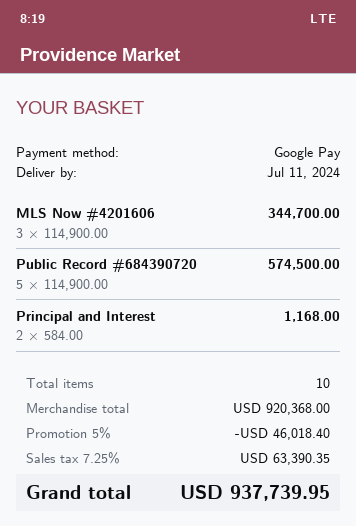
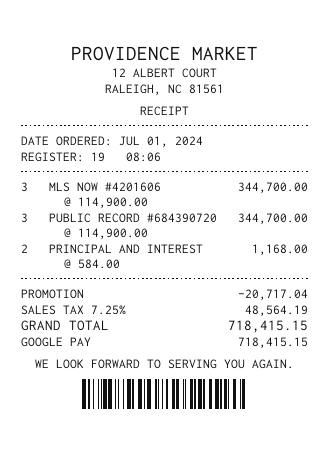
Public Record #684390720: 5 x 114900.00 = 574500.00 -> 3 x 114900.00 = 344700.00
discount: 46018.40 -> 20717.04
tax: 7.25% = 63390.35 -> 7.25% = 48564.19
total: 937739.95 -> 718415.15

